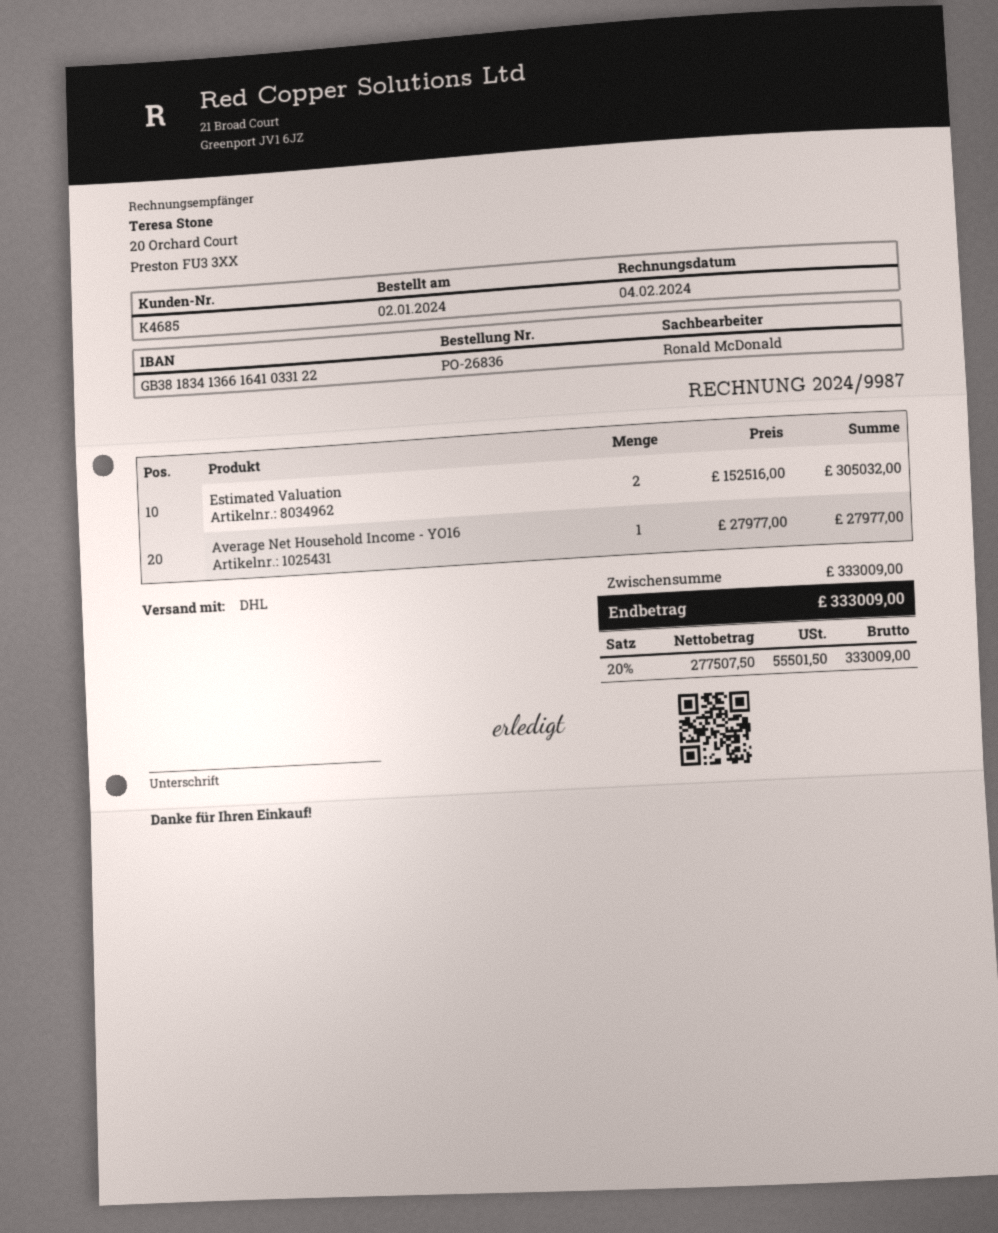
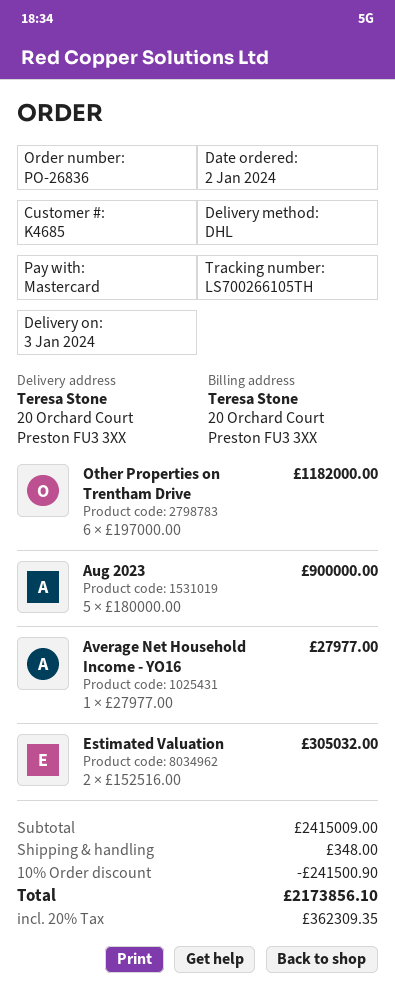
Other Properties on Trentham Drive: none -> 6 x 197000.00 = 1182000.00
Aug 2023: none -> 5 x 180000.00 = 900000.00
subtotal: 333009.00 -> 2415009.00
discount: none -> 10% = 241500.90
shipping: none -> 348.00
tax: 20% = 55501.50 -> 20% = 362309.35
total: 333009.00 -> 2173856.10

